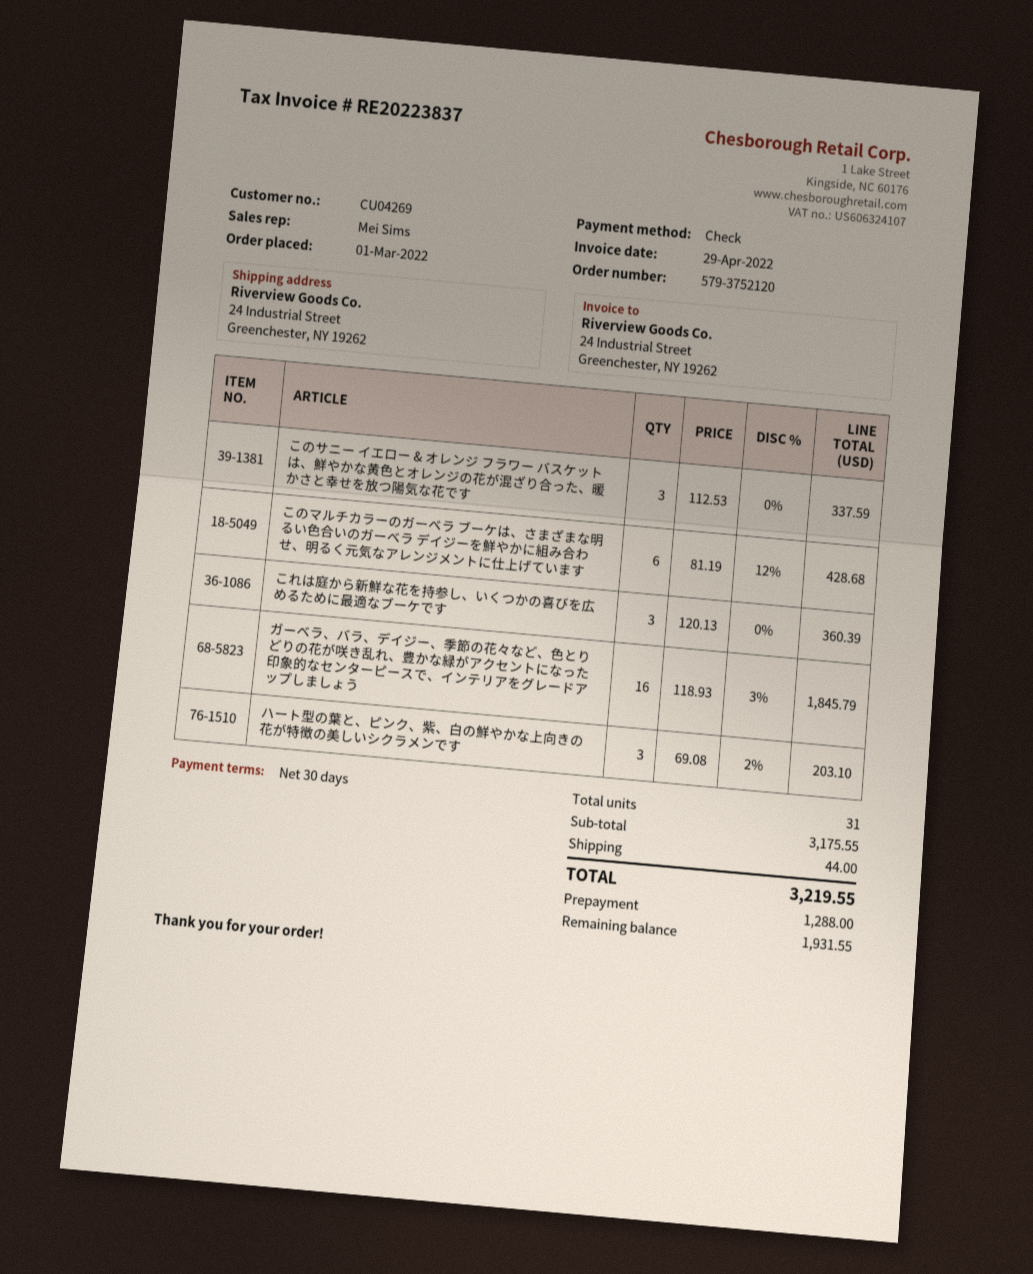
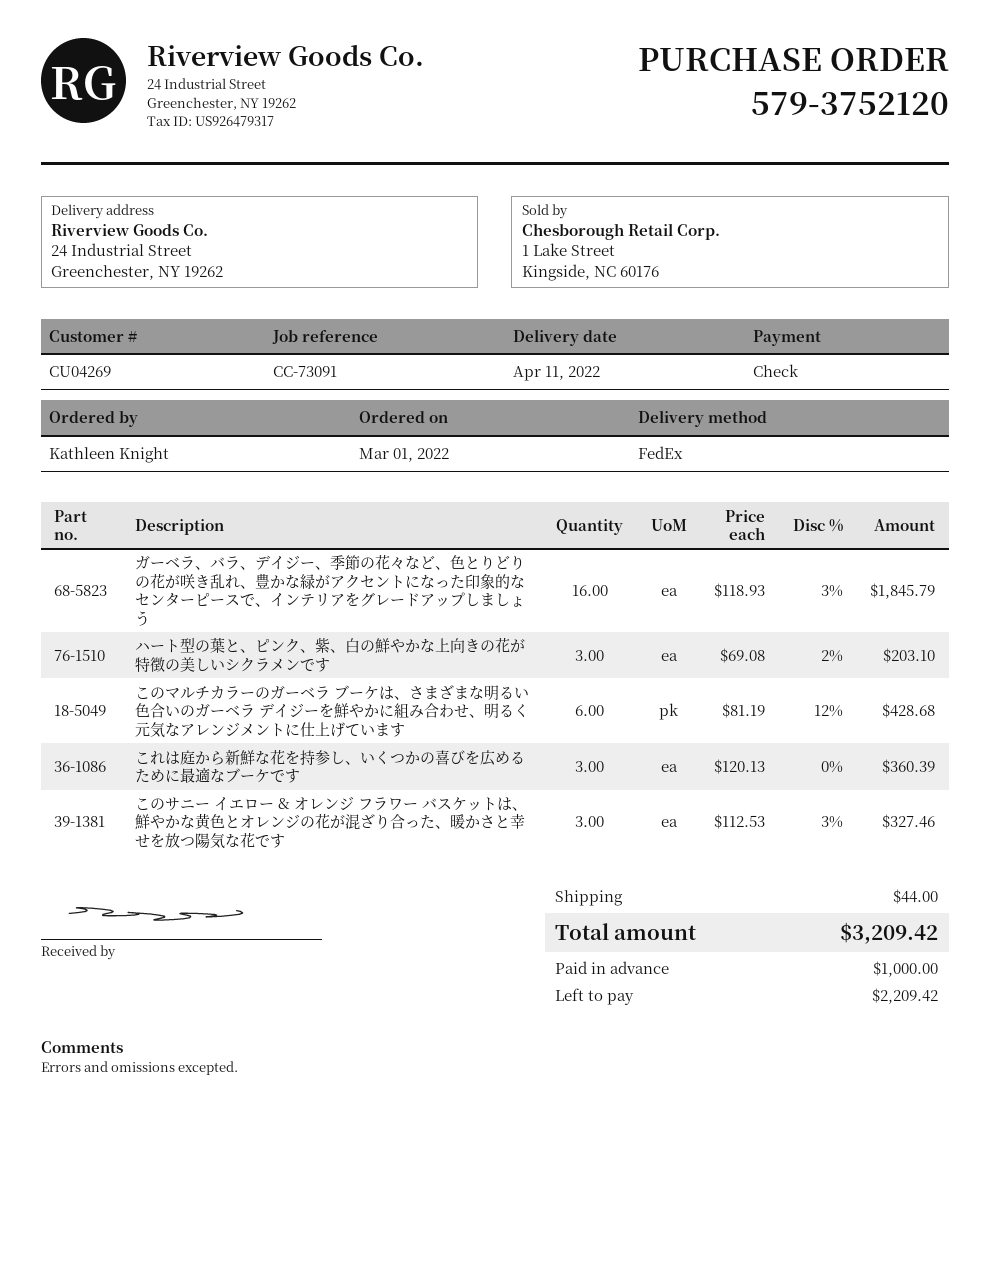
このサニー イエロー & オレンジ フラワー バスケットは、鮮やかな黄色とオレンジの花が混ざり合った、暖かさと幸せを放つ陽気な花です: 3 x 112.53 = 337.59 -> 3 x 112.53 - 3% = 327.46
total: 3219.55 -> 3209.42
deposit: 1288.00 -> 1000.00
balance: 1931.55 -> 2209.42

